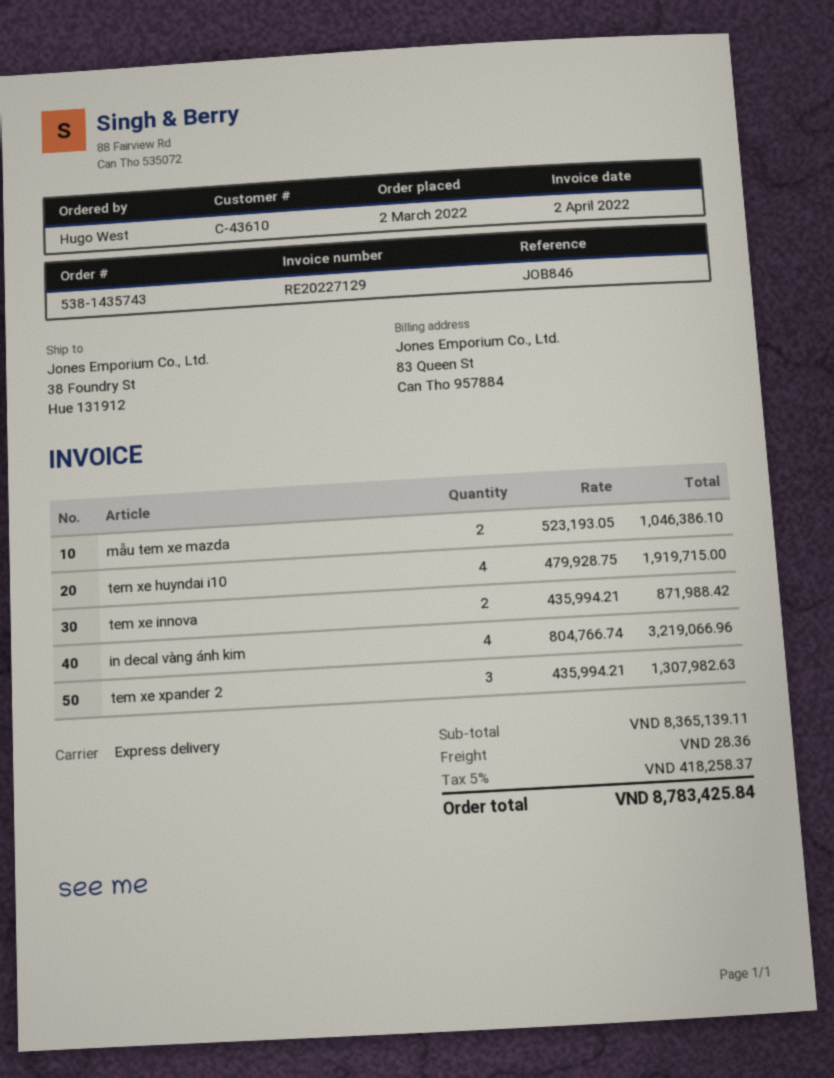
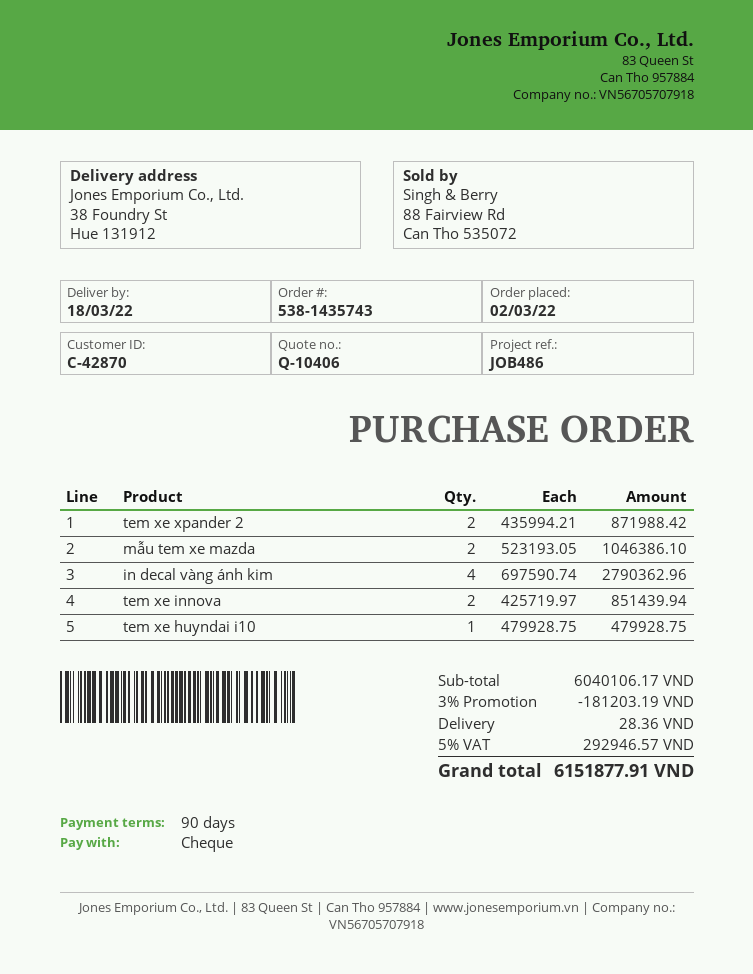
customer number: C-43610 -> C-42870
reference: JOB846 -> JOB486
tem xe huyndai i10: 4 x 479928.75 = 1919715.00 -> 1 x 479928.75 = 479928.75
tem xe innova: 2 x 435994.21 = 871988.42 -> 2 x 425719.97 = 851439.94
in decal vàng ánh kim: 4 x 804766.74 = 3219066.96 -> 4 x 697590.74 = 2790362.96
tem xe xpander 2: 3 x 435994.21 = 1307982.63 -> 2 x 435994.21 = 871988.42
subtotal: 8365139.11 -> 6040106.17
discount: none -> 3% = 181203.19
tax: 5% = 418258.37 -> 5% = 292946.57
total: 8783425.84 -> 6151877.91

